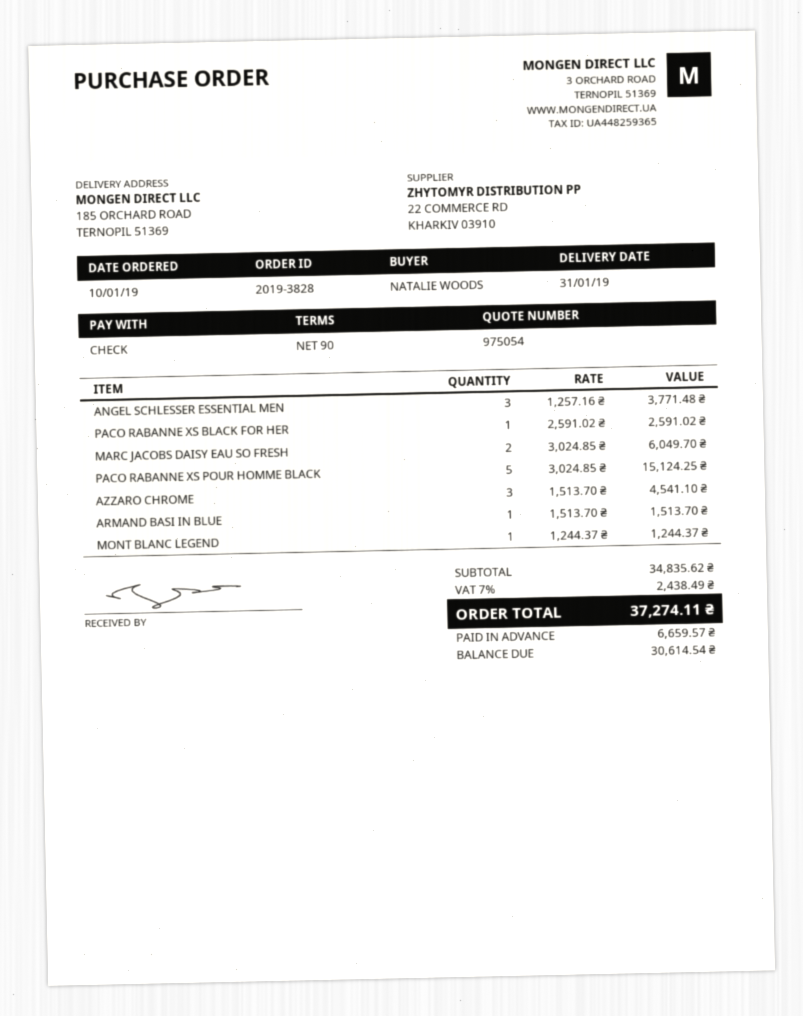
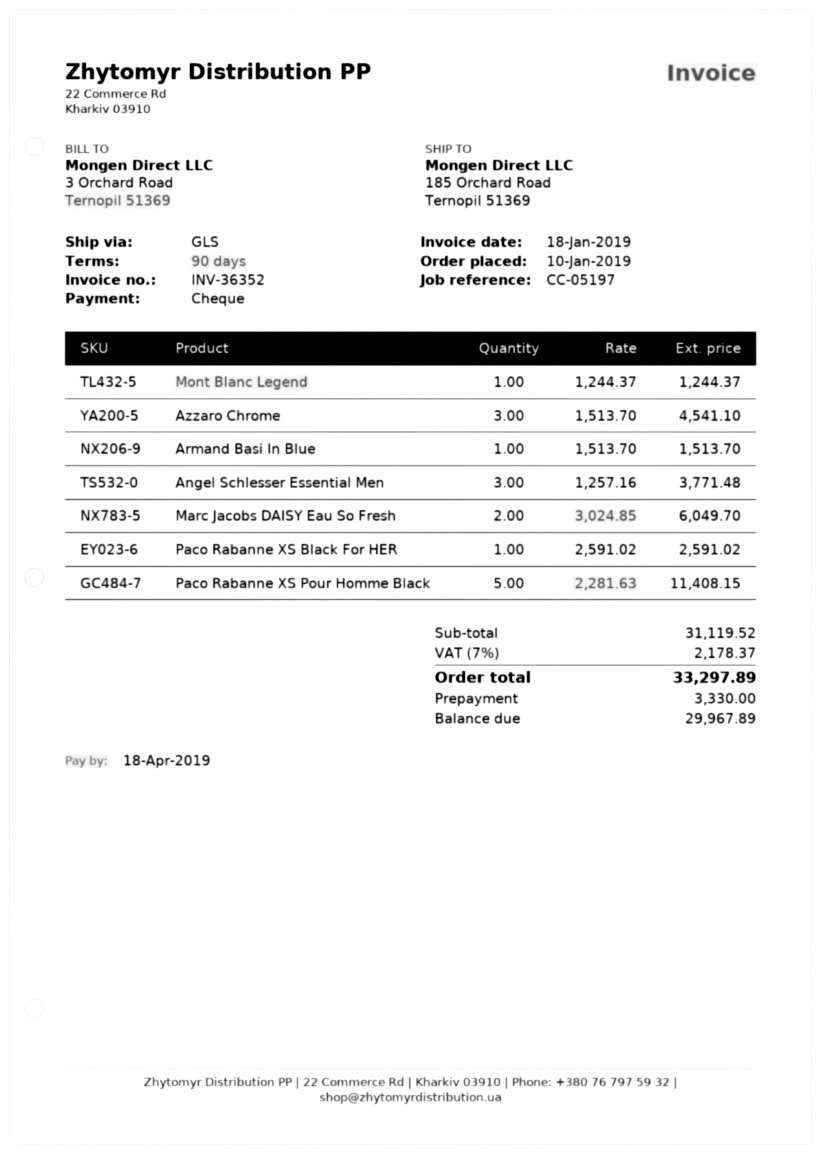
PACO RABANNE XS POUR HOMME BLACK: 5 x 3024.85 = 15124.25 -> 5 x 2281.63 = 11408.15
subtotal: 34835.62 -> 31119.52
tax: 7% = 2438.49 -> 7% = 2178.37
total: 37274.11 -> 33297.89
deposit: 6659.57 -> 3330.00
balance: 30614.54 -> 29967.89

